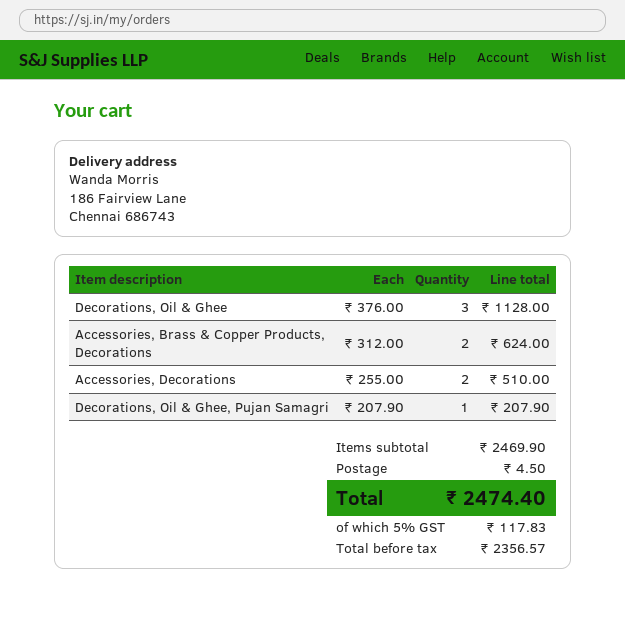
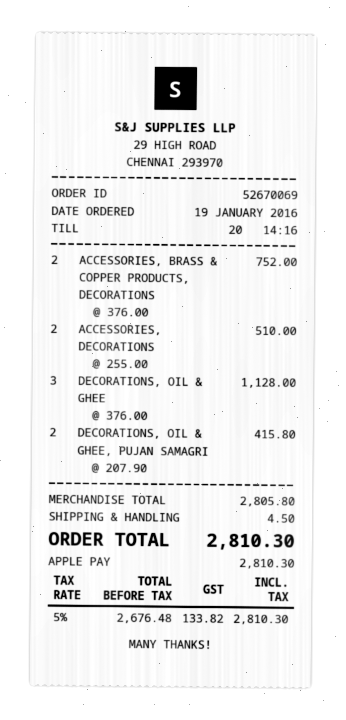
Accessories, Brass & Copper Products, Decorations: 2 x 312.00 = 624.00 -> 2 x 376.00 = 752.00
Decorations, Oil & Ghee, Pujan Samagri: 1 x 207.90 = 207.90 -> 2 x 207.90 = 415.80
subtotal: 2469.90 -> 2805.80
net: 2356.57 -> 2676.48
tax: 5% = 117.83 -> 5% = 133.82
total: 2474.40 -> 2810.30

